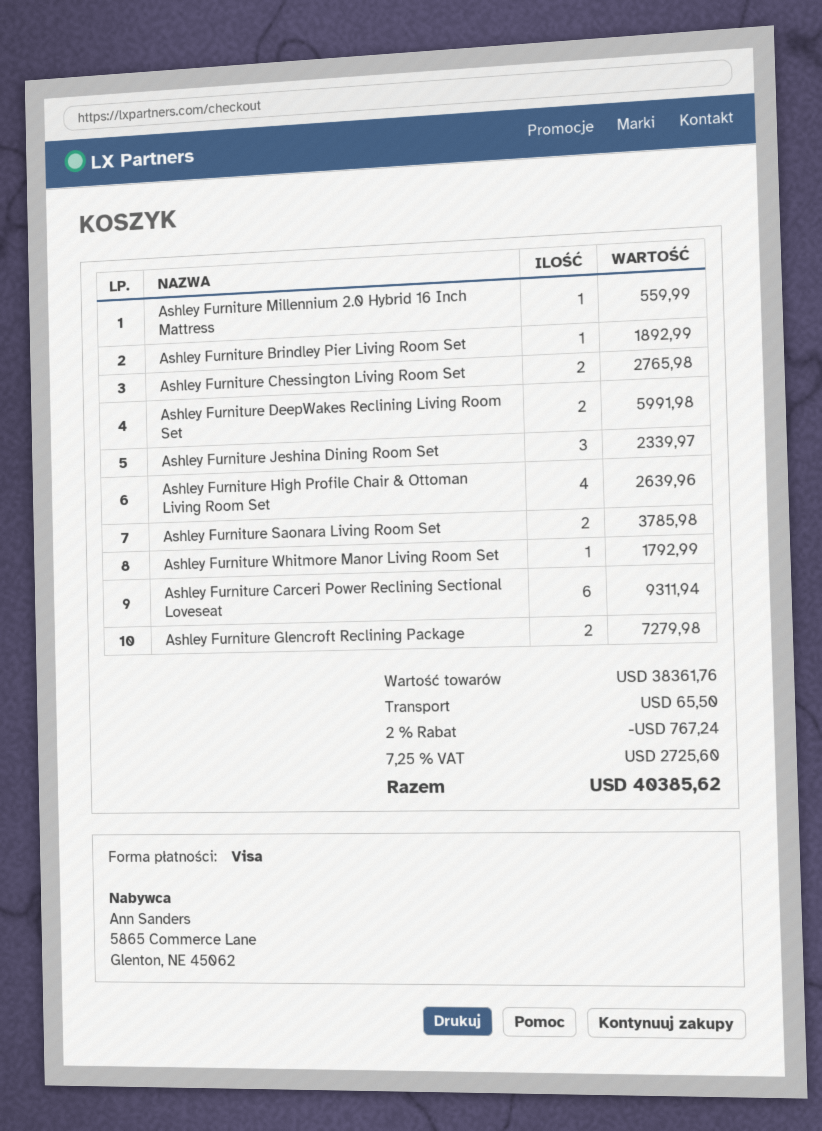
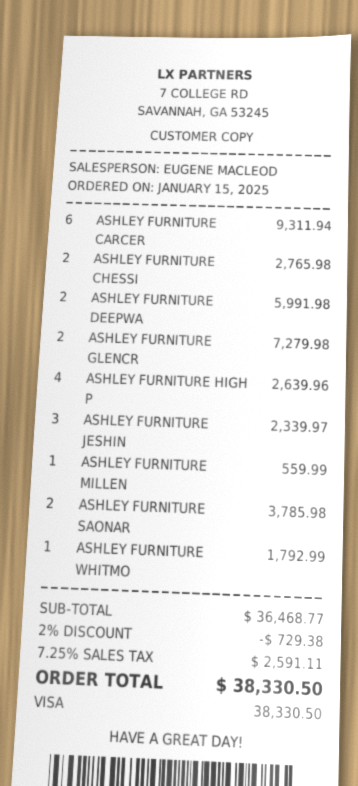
Ashley Furniture Brindley Pier Living Room Set: 1 for 1892.99 -> none
subtotal: 38361.76 -> 36468.77
discount: 2% = 767.24 -> 2% = 729.38
shipping: 65.50 -> none
tax: 7.25% = 2725.60 -> 7.25% = 2591.11
total: 40385.62 -> 38330.50

